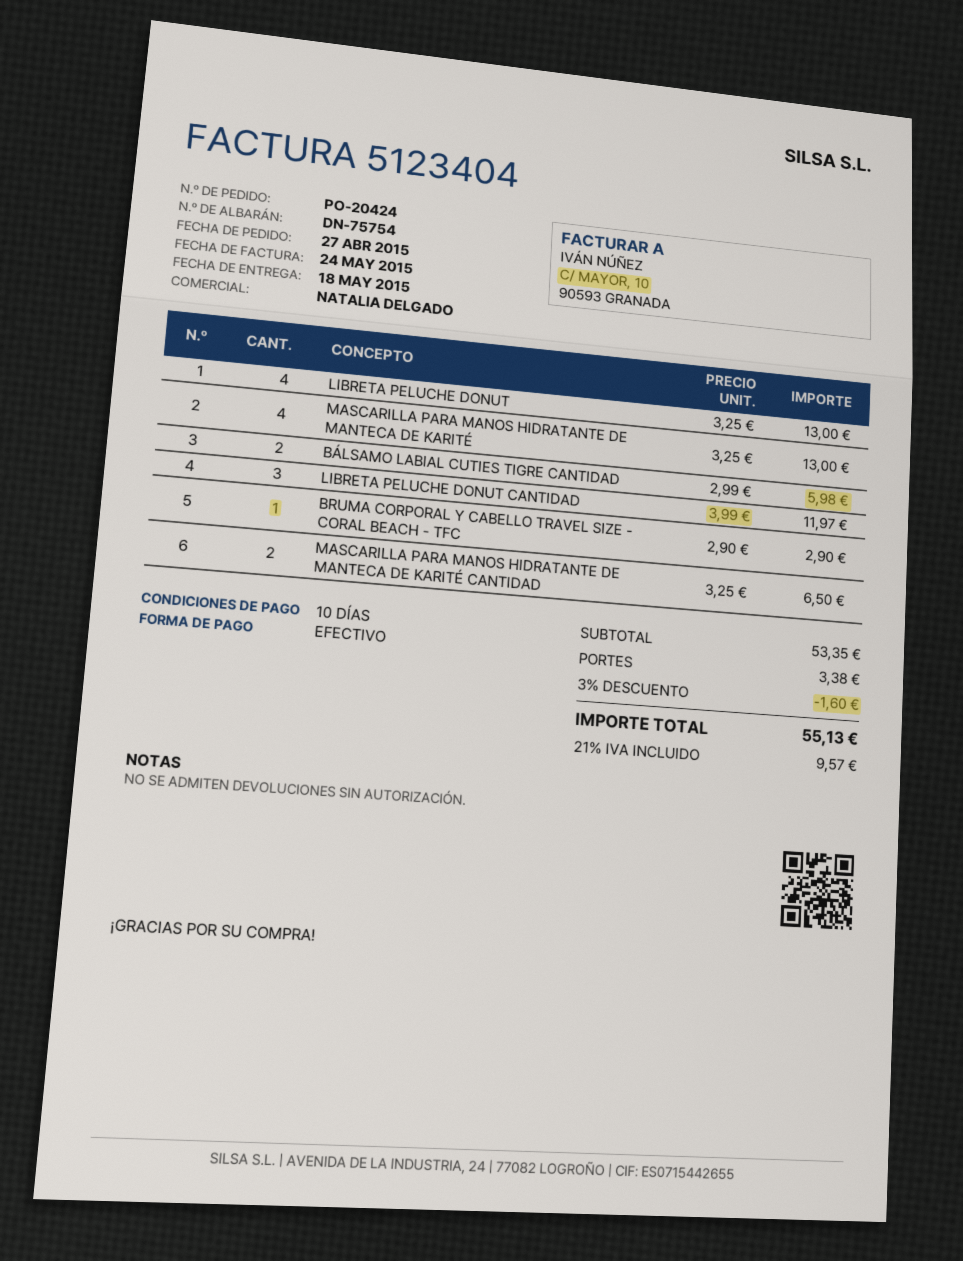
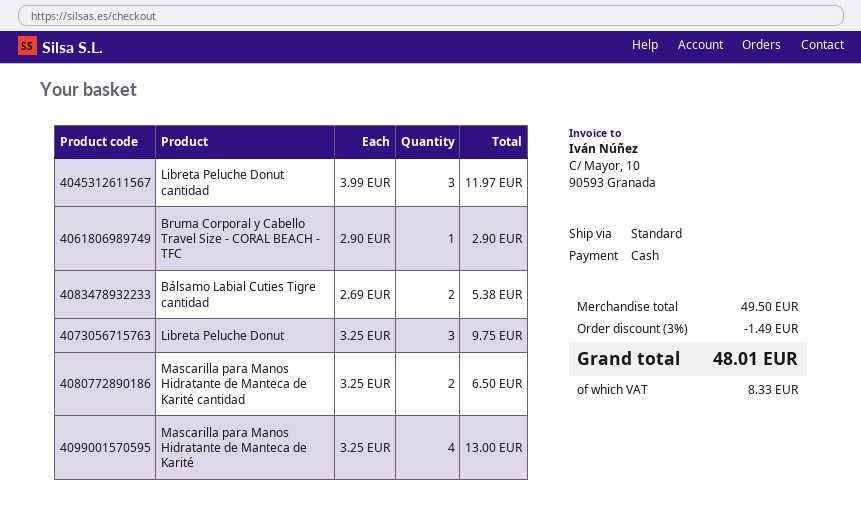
LIBRETA PELUCHE DONUT: 4 x 3.25 = 13.00 -> 3 x 3.25 = 9.75
BÁLSAMO LABIAL CUTIES TIGRE CANTIDAD: 2 x 2.99 = 5.98 -> 2 x 2.69 = 5.38
subtotal: 53.35 -> 49.50
discount: 3% = 1.60 -> 3% = 1.49
shipping: 3.38 -> none
tax: 9.57 -> 8.33
total: 55.13 -> 48.01

